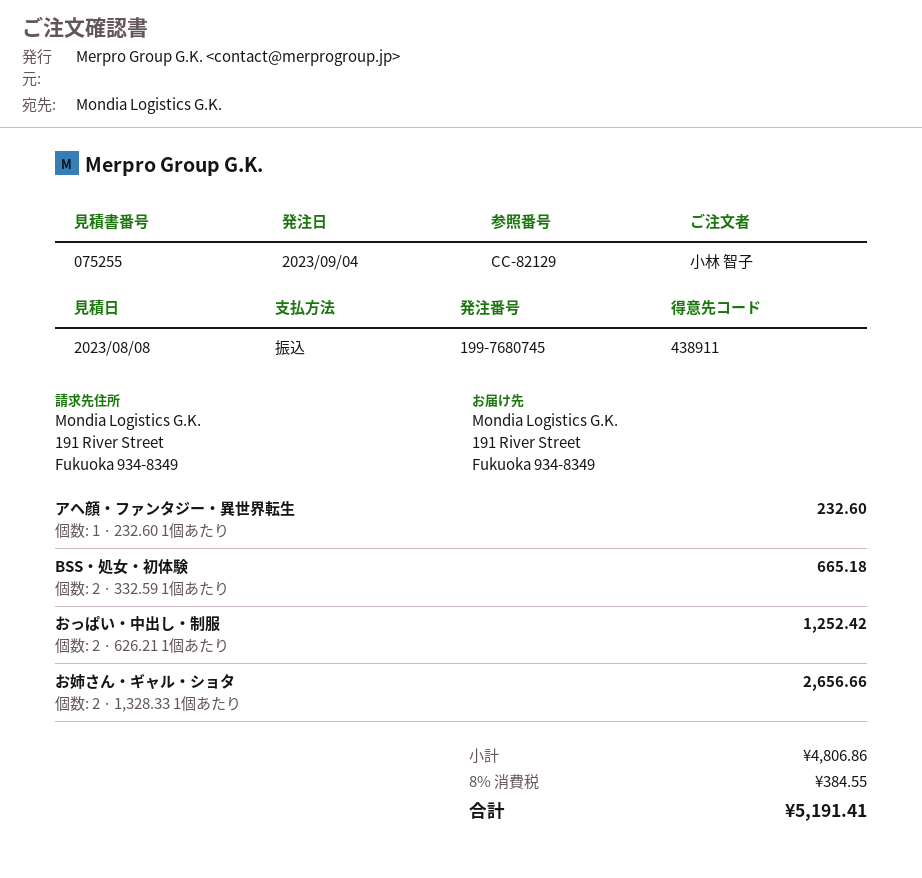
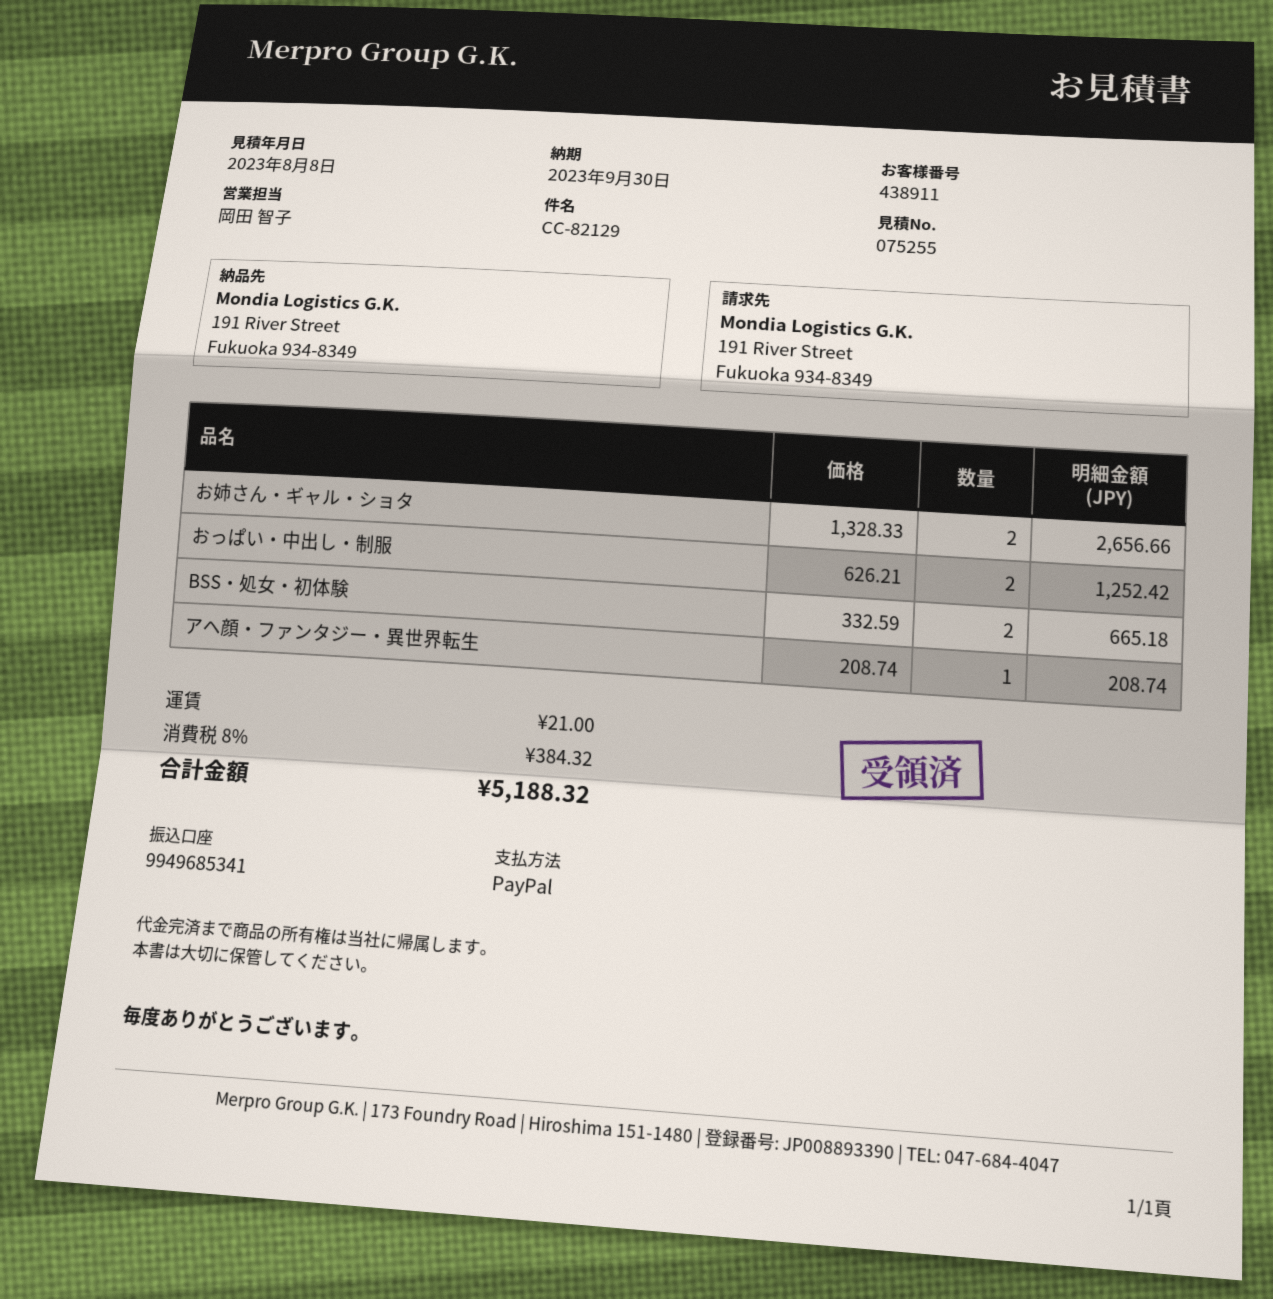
payment method: bank transfer -> PayPal
アヘ顔・ファンタジー・異世界転生: 1 x 232.60 = 232.60 -> 1 x 208.74 = 208.74
shipping: none -> 21.00
tax: 8% = 384.55 -> 8% = 384.32
total: 5191.41 -> 5188.32

